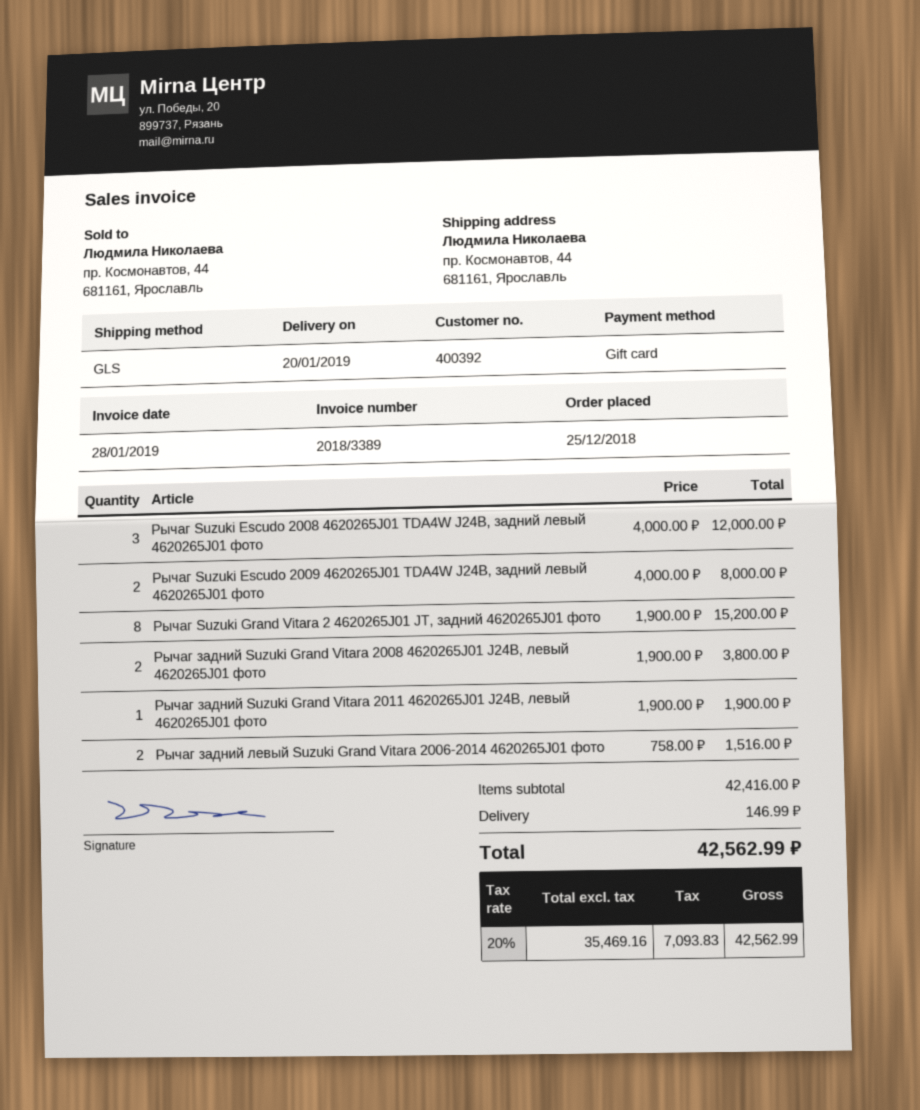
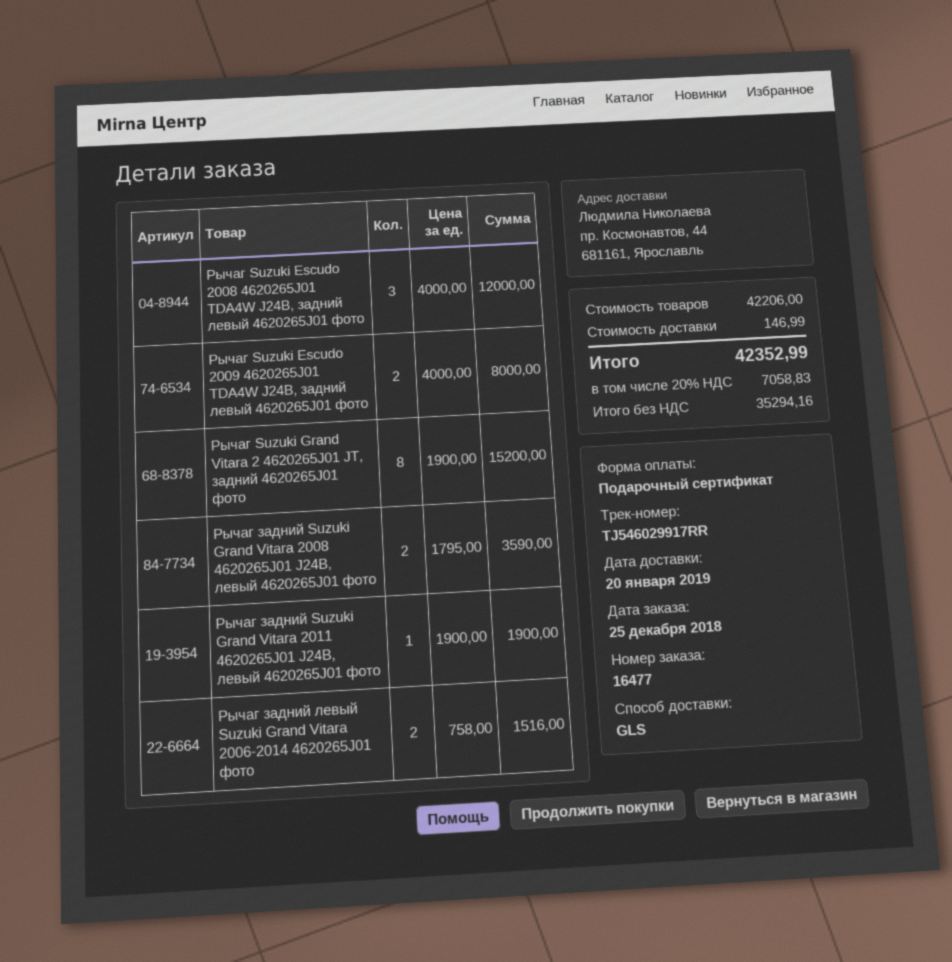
Рычаг задний Suzuki Grand Vitara 2008 4620265J01 J24B, левый 4620265J01 фото: 2 x 1900.00 = 3800.00 -> 2 x 1795.00 = 3590.00
subtotal: 42416.00 -> 42206.00
net: 35469.16 -> 35294.16
tax: 20% = 7093.83 -> 20% = 7058.83
total: 42562.99 -> 42352.99

